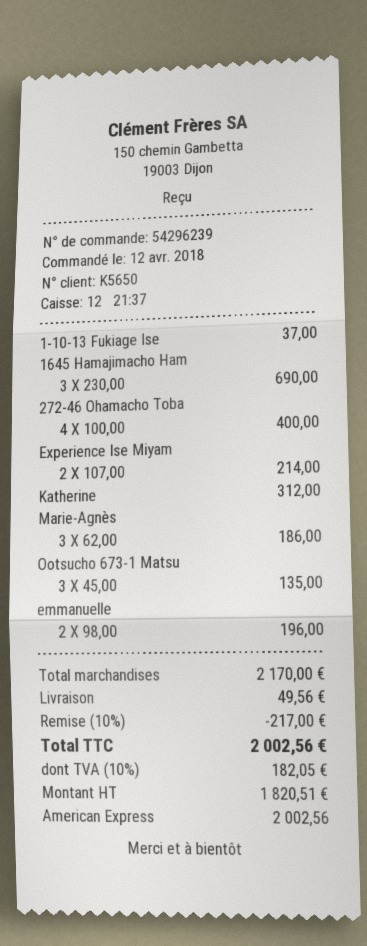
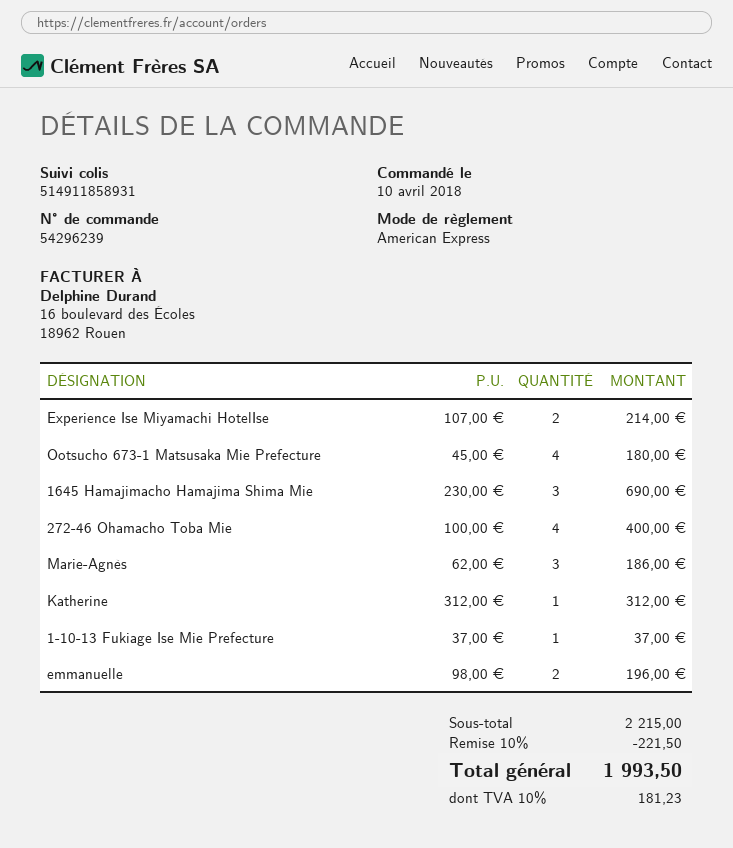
order date: 2018-04-12 -> 2018-04-10
Ootsucho 673-1 Matsu: 3 x 45.00 = 135.00 -> 4 x 45.00 = 180.00
subtotal: 2170.00 -> 2215.00
discount: 10% = 217.00 -> 10% = 221.50
shipping: 49.56 -> none
tax: 10% = 182.05 -> 10% = 181.23
total: 2002.56 -> 1993.50

